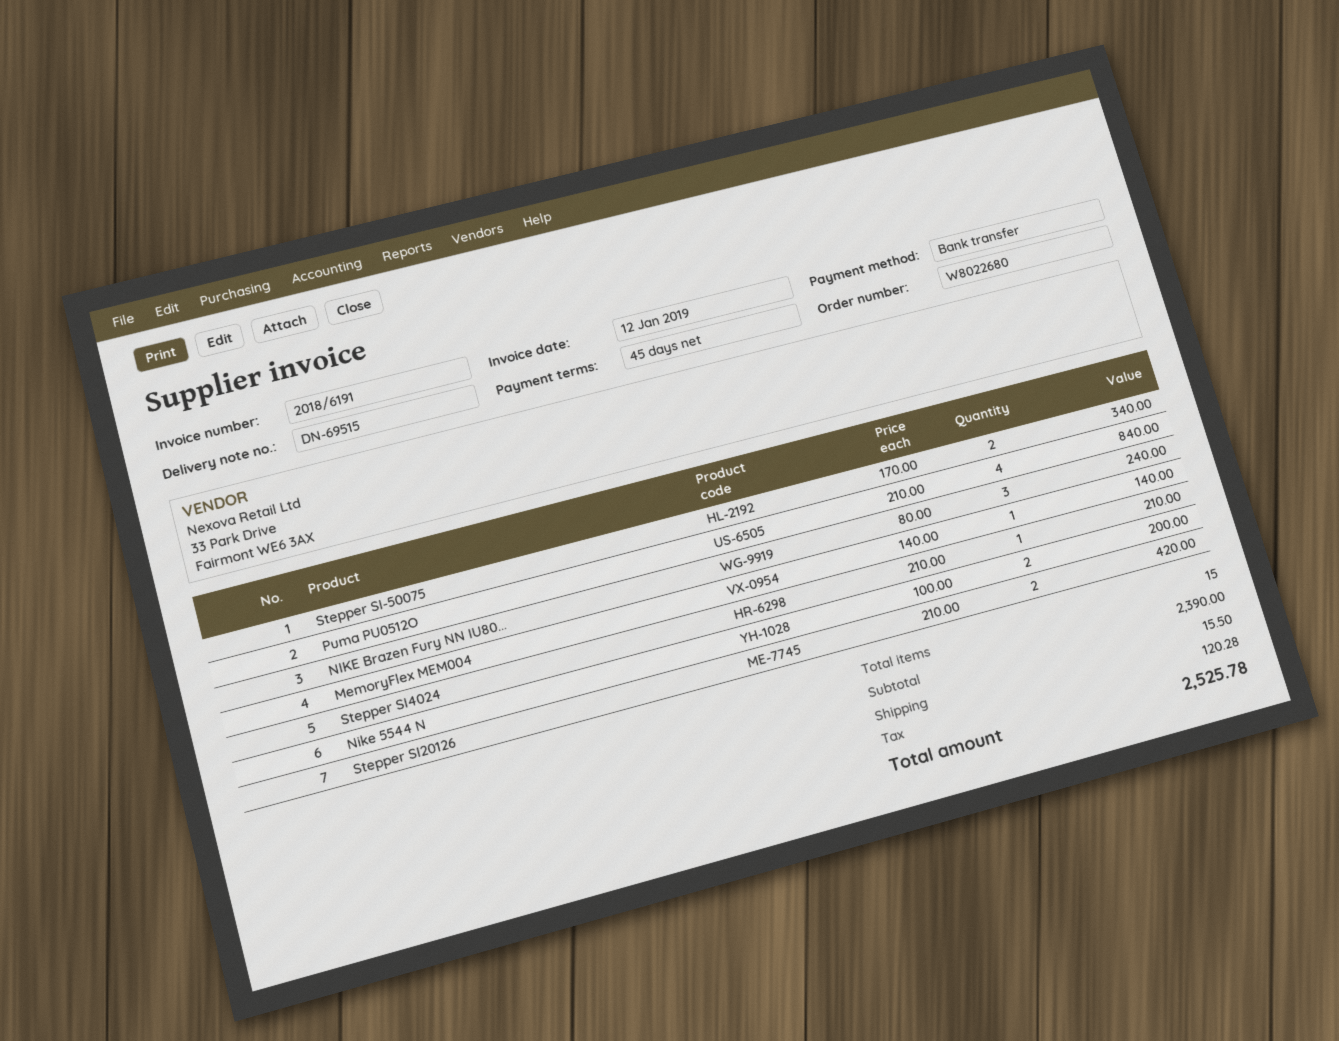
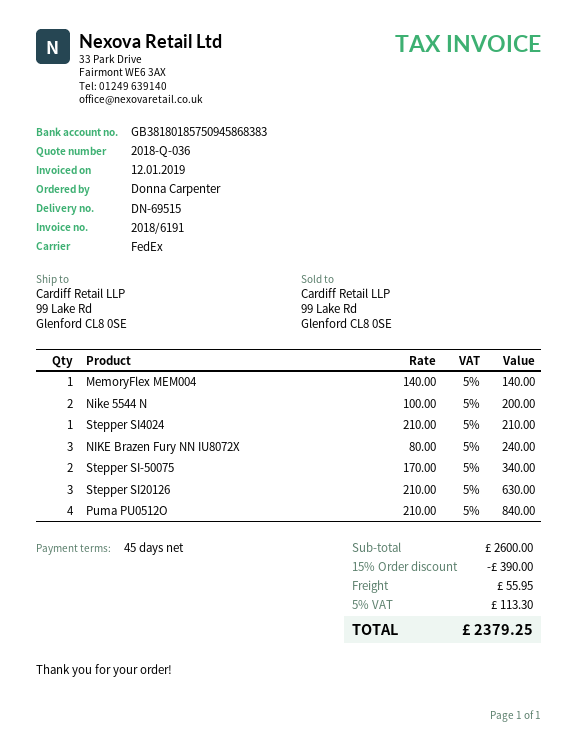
Stepper SI20126: 2 x 210.00 = 420.00 -> 3 x 210.00 = 630.00
subtotal: 2390.00 -> 2600.00
discount: none -> 15% = 390.00
shipping: 15.50 -> 55.95
tax: 120.28 -> 113.30
total: 2525.78 -> 2379.25

